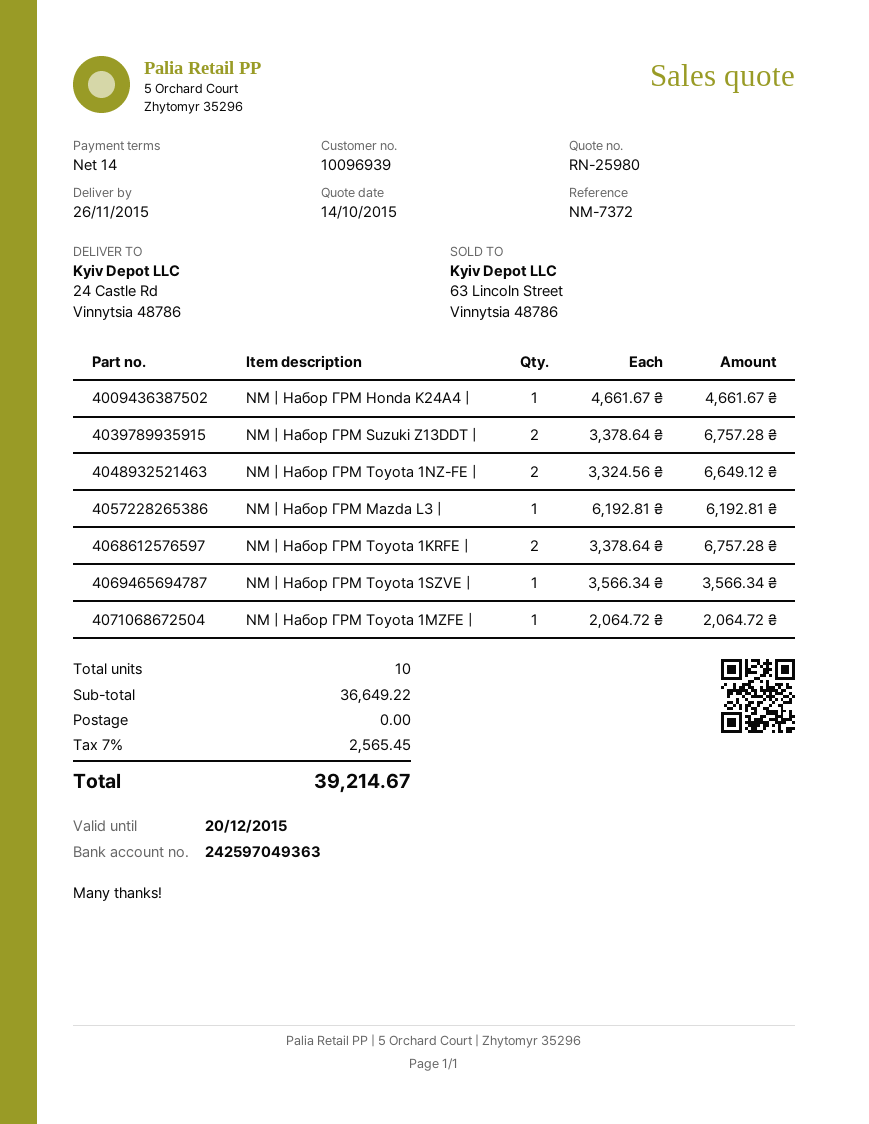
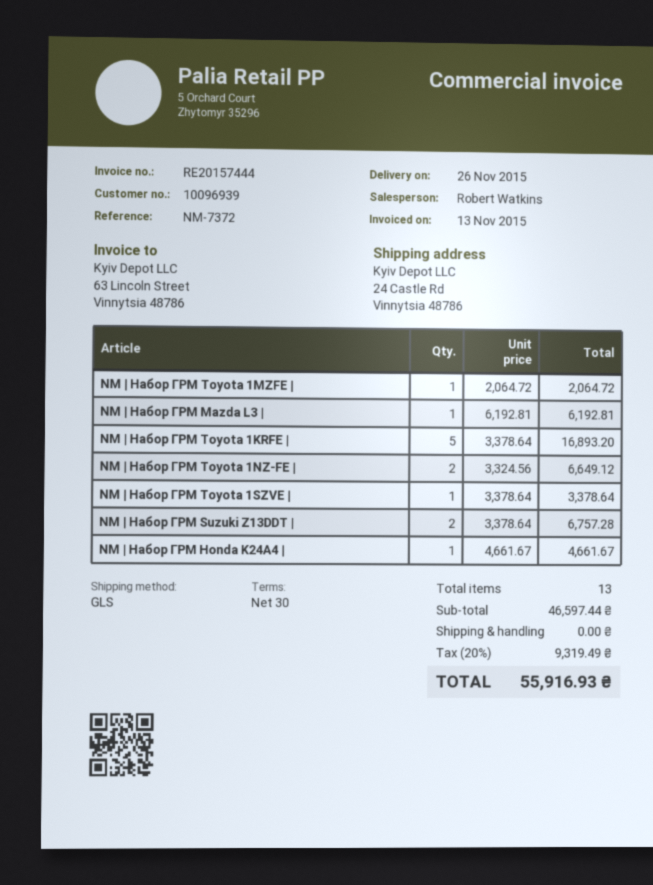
payment terms: 14 days -> 30 days
NM | Набор ГРМ Toyota 1KRFE |: 2 x 3378.64 = 6757.28 -> 5 x 3378.64 = 16893.20
NM | Набор ГРМ Toyota 1SZVE |: 1 x 3566.34 = 3566.34 -> 1 x 3378.64 = 3378.64
total quantity: 10 -> 13
subtotal: 36649.22 -> 46597.44
tax: 7% = 2565.45 -> 20% = 9319.49
total: 39214.67 -> 55916.93

